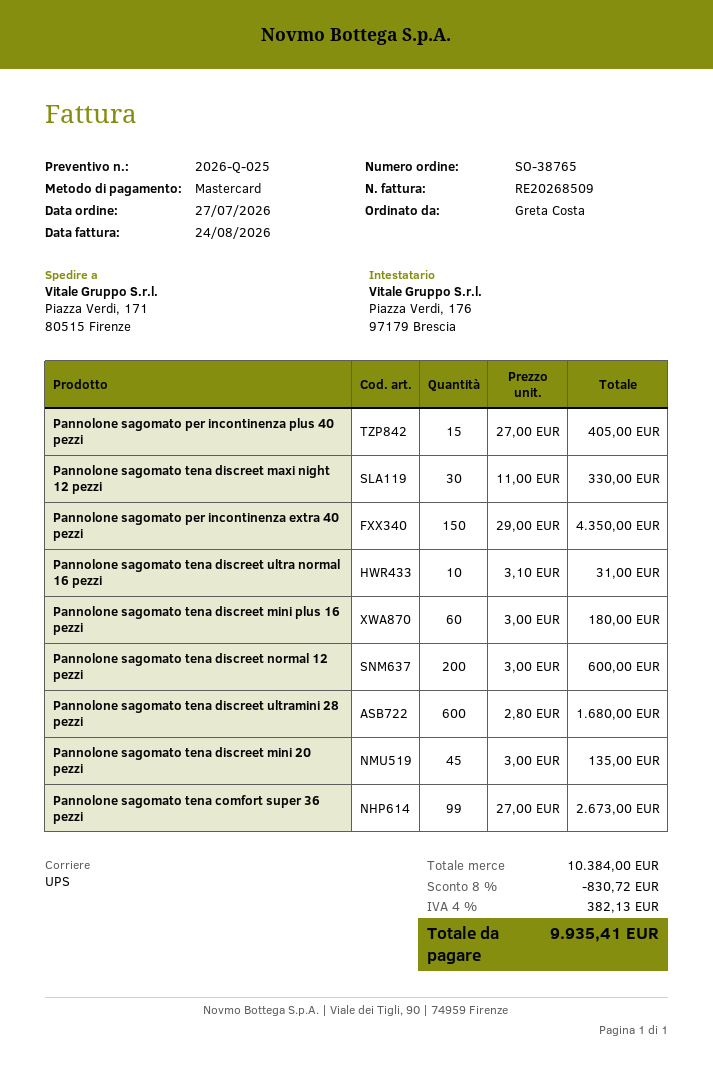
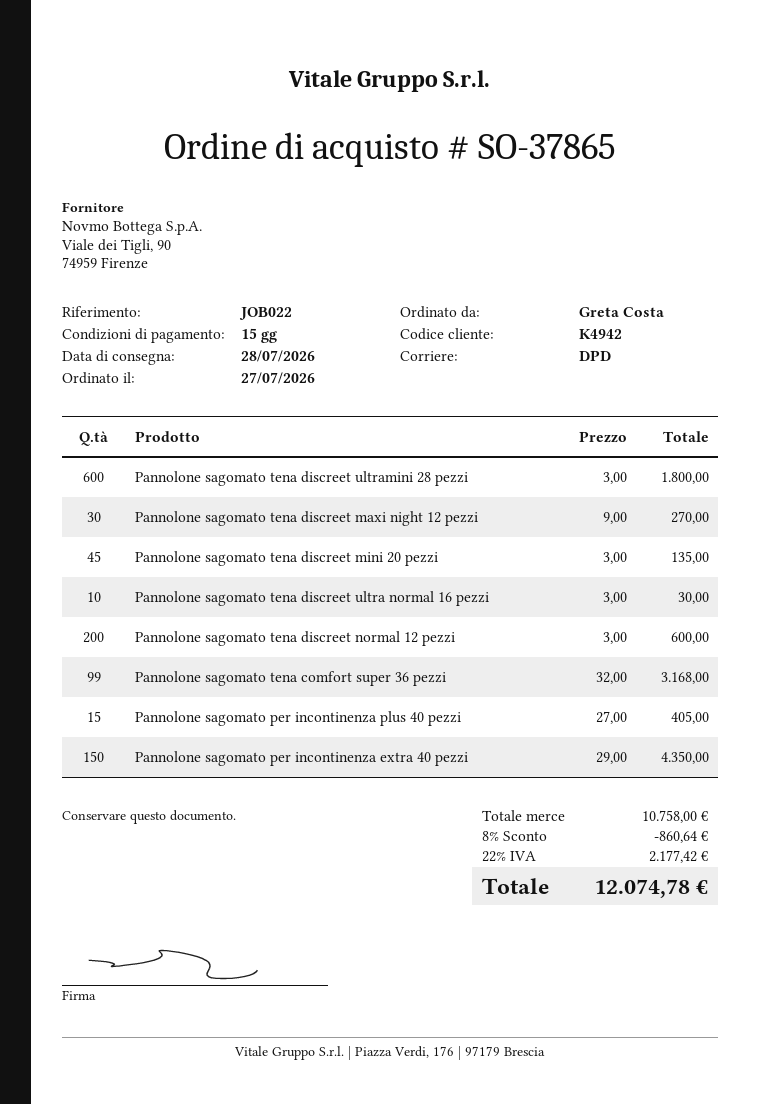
order number: SO-38765 -> SO-37865
shipping method: UPS -> DPD
Pannolone sagomato tena discreet maxi night 12 pezzi: 30 x 11.00 = 330.00 -> 30 x 9.00 = 270.00
Pannolone sagomato tena discreet ultra normal 16 pezzi: 10 x 3.10 = 31.00 -> 10 x 3.00 = 30.00
Pannolone sagomato tena discreet mini plus 16 pezzi: 60 x 3.00 = 180.00 -> none
Pannolone sagomato tena discreet ultramini 28 pezzi: 600 x 2.80 = 1680.00 -> 600 x 3.00 = 1800.00
Pannolone sagomato tena comfort super 36 pezzi: 99 x 27.00 = 2673.00 -> 99 x 32.00 = 3168.00
subtotal: 10384.00 -> 10758.00
discount: 8% = 830.72 -> 8% = 860.64
tax: 4% = 382.13 -> 22% = 2177.42
total: 9935.41 -> 12074.78

